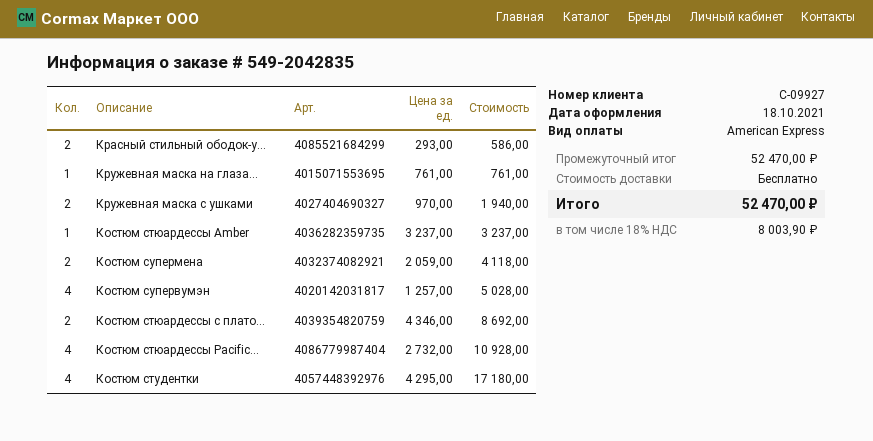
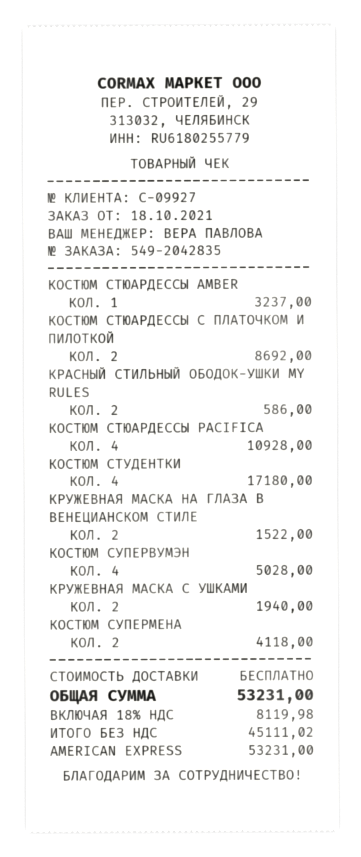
Кружевная маска на глаза...: 1 for 761.00 -> 2 for 1522.00
tax: 18% = 8003.90 -> 18% = 8119.98
total: 52470.00 -> 53231.00

